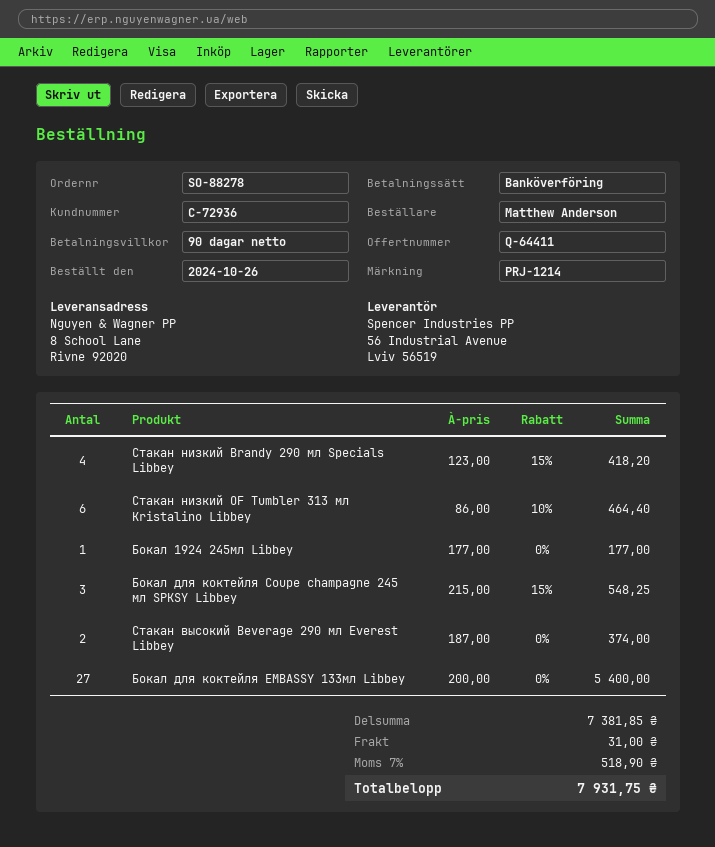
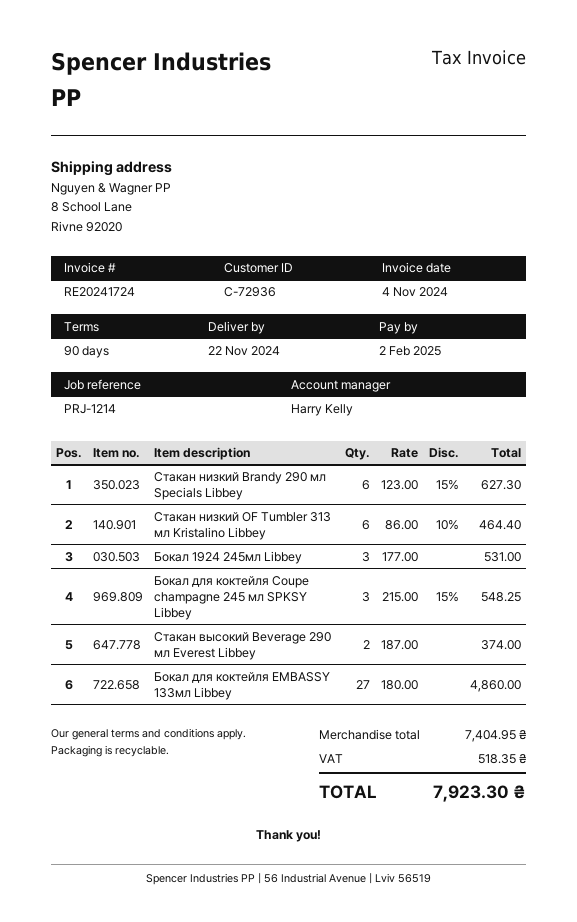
Стакан низкий Brandy 290 мл Specials Libbey: 4 x 123.00 - 15% = 418.20 -> 6 x 123.00 - 15% = 627.30
Бокал 1924 245мл Libbey: 1 x 177.00 = 177.00 -> 3 x 177.00 = 531.00
Бокал для коктейля EMBASSY 133мл Libbey: 27 x 200.00 = 5400.00 -> 27 x 180.00 = 4860.00
subtotal: 7381.85 -> 7404.95
shipping: 31.00 -> none
tax: 518.90 -> 518.35
total: 7931.75 -> 7923.30

